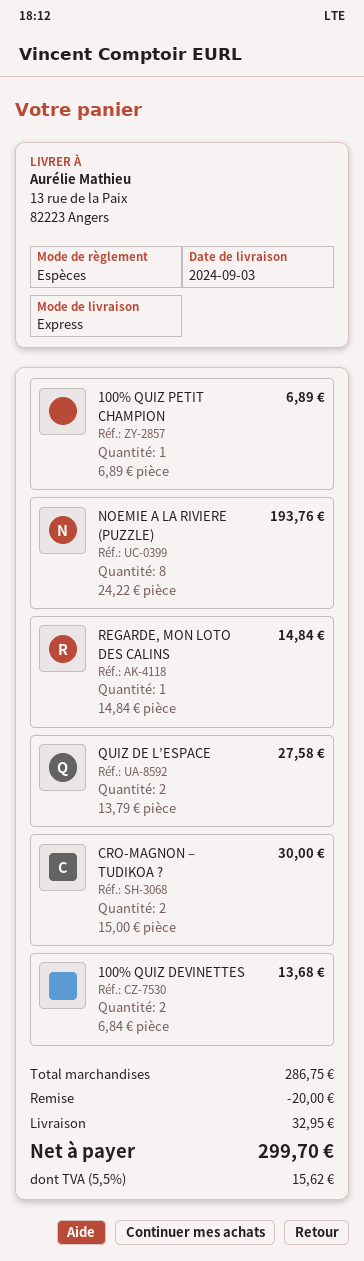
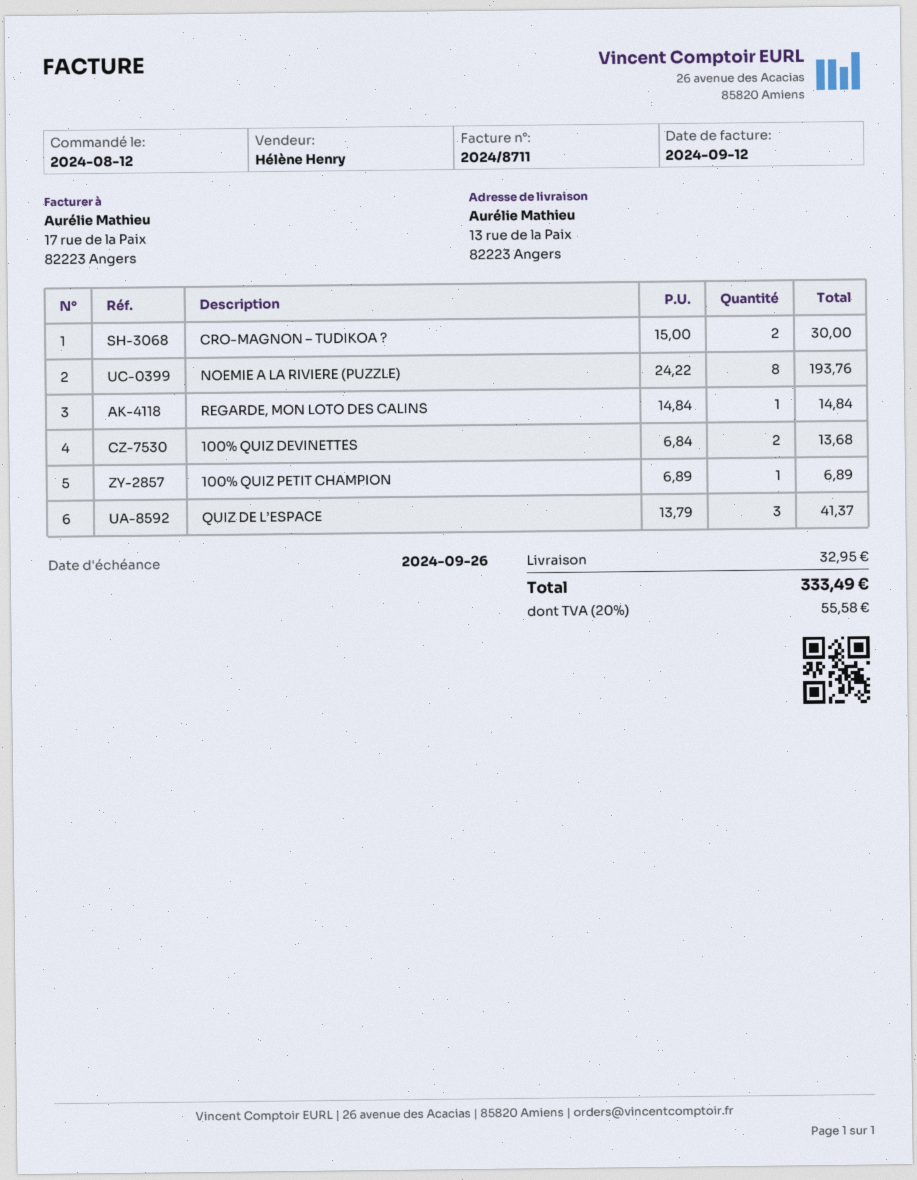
QUIZ DE L’ESPACE: 2 x 13.79 = 27.58 -> 3 x 13.79 = 41.37
discount: 20.00 -> none
tax: 5.5% = 15.62 -> 20% = 55.58
total: 299.70 -> 333.49

